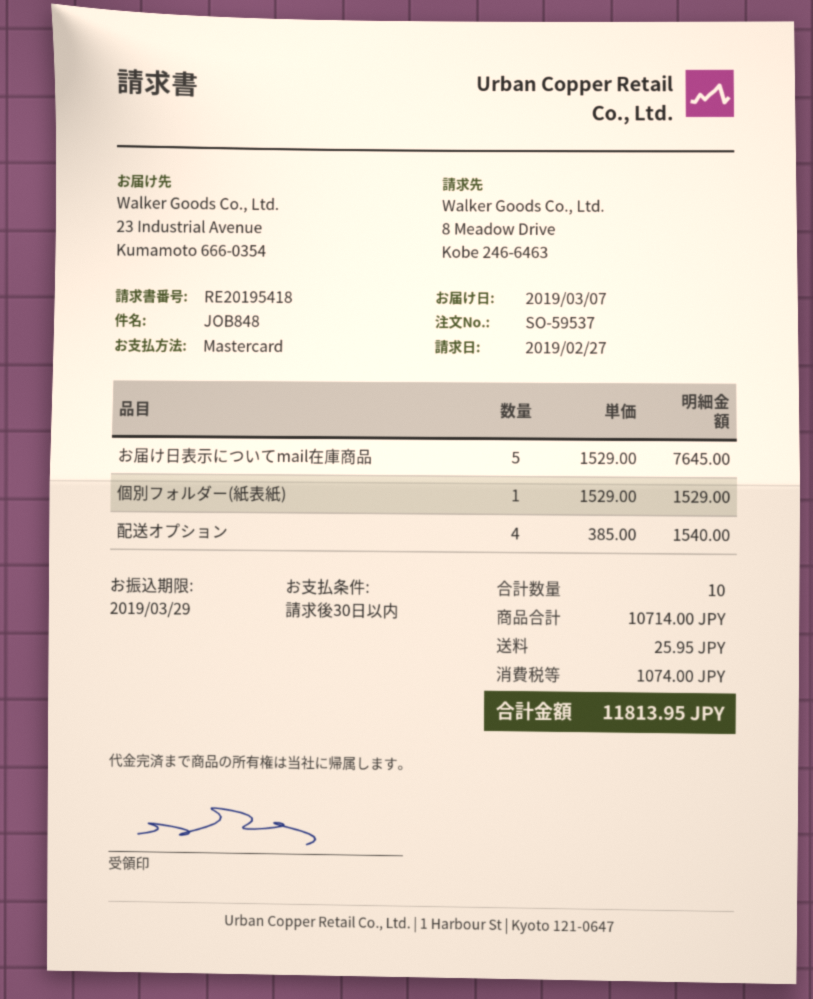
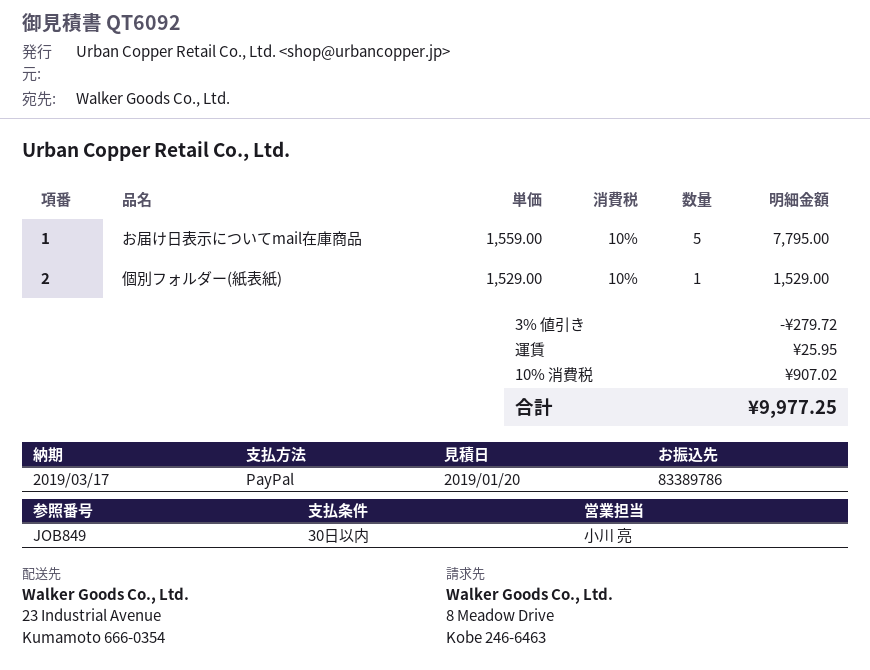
delivery date: 2019-03-07 -> 2019-03-17
reference: JOB848 -> JOB849
payment method: Mastercard -> PayPal
お届け日表示についてmail在庫商品: 5 x 1529.00 = 7645.00 -> 5 x 1559.00 = 7795.00
配送オプション: 4 x 385.00 = 1540.00 -> none
discount: none -> 3% = 279.72
tax: 1074.00 -> 907.02
total: 11813.95 -> 9977.25

